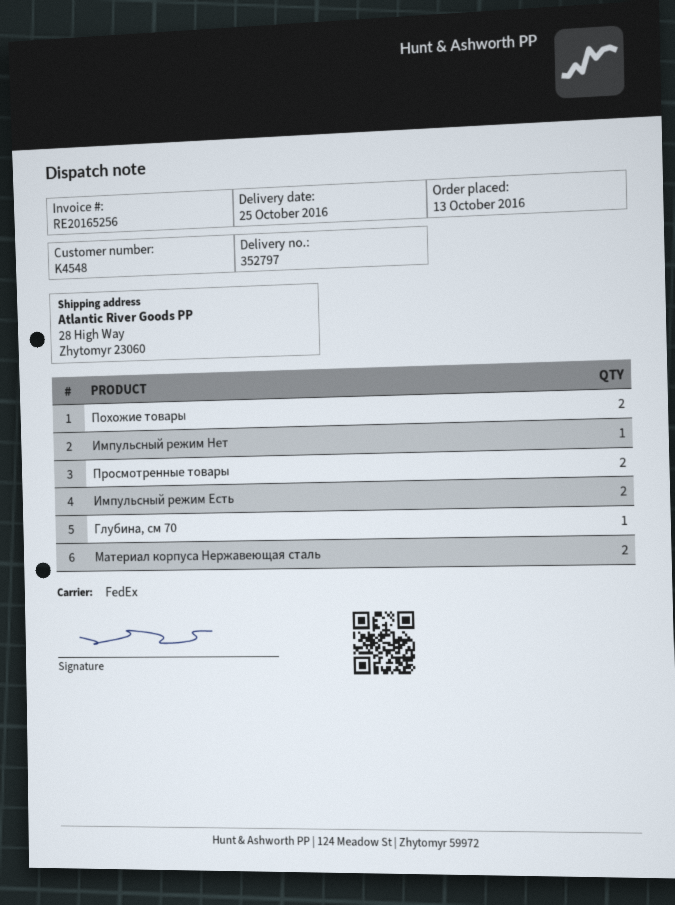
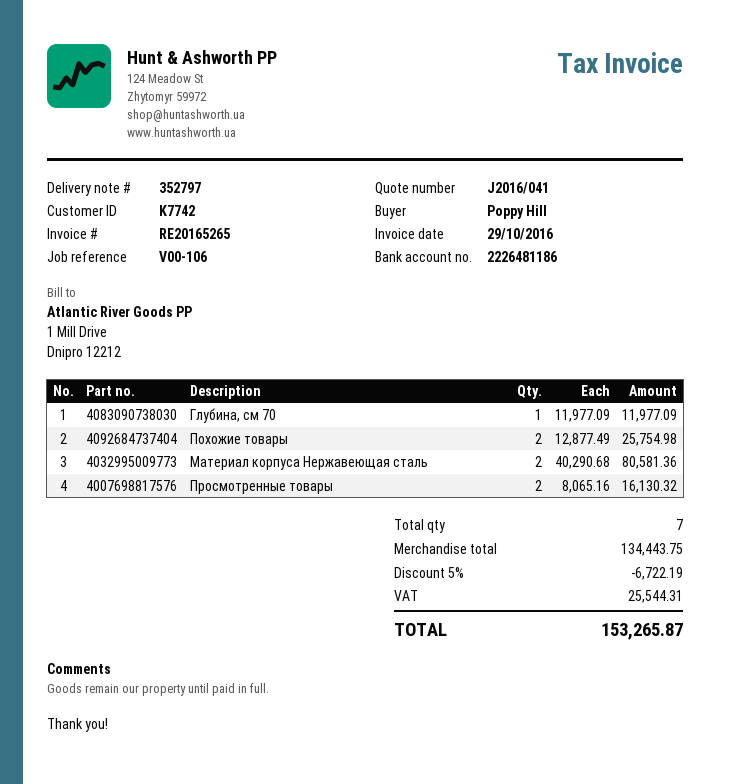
invoice number: RE20165256 -> RE20165265
customer number: K4548 -> K7742
Импульсный режим Нет: 1 -> none
Импульсный режим Есть: 2 -> none

